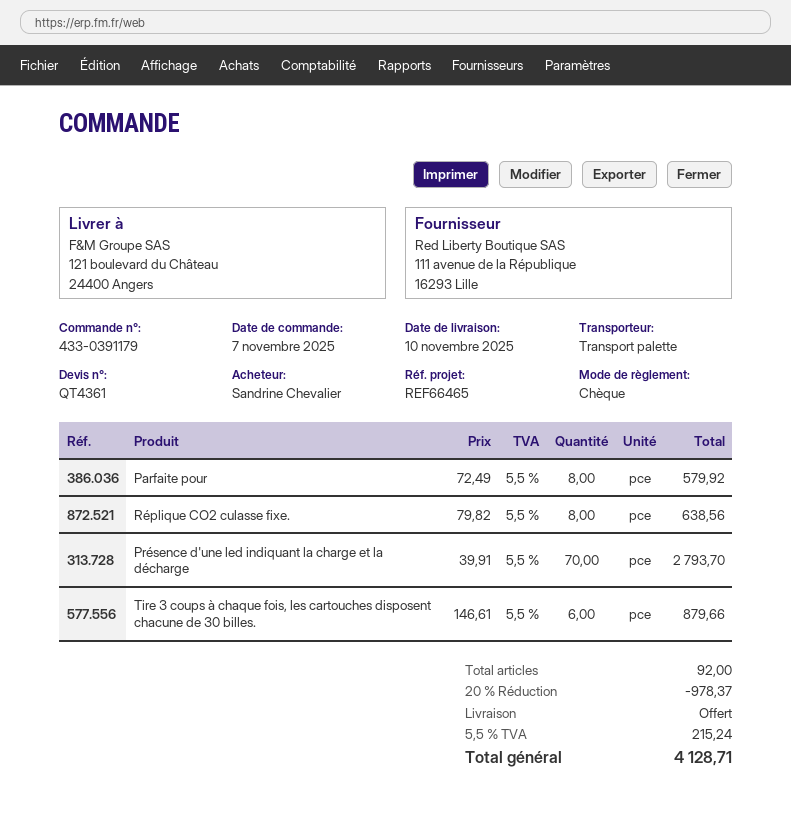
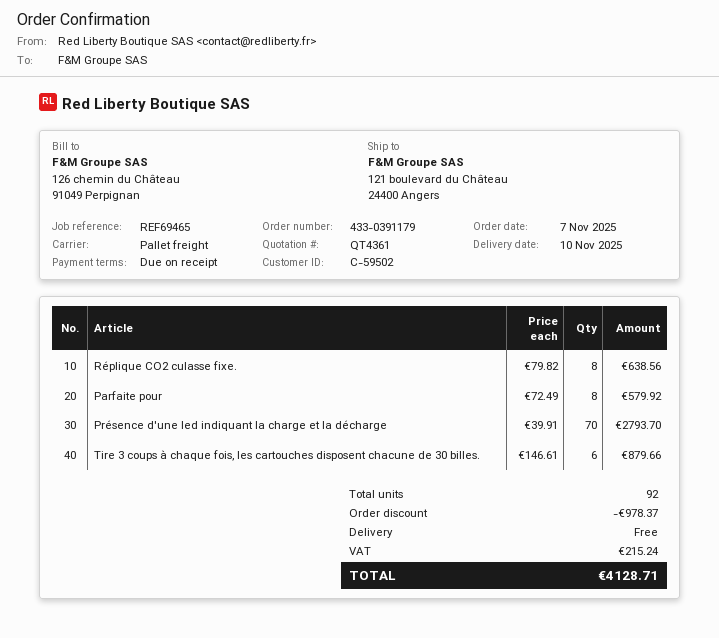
reference: REF66465 -> REF69465

